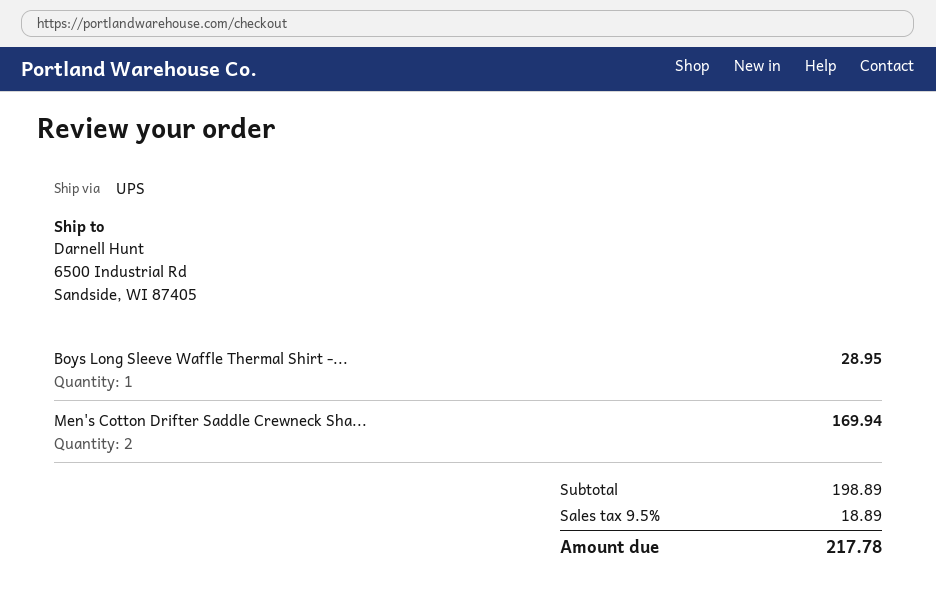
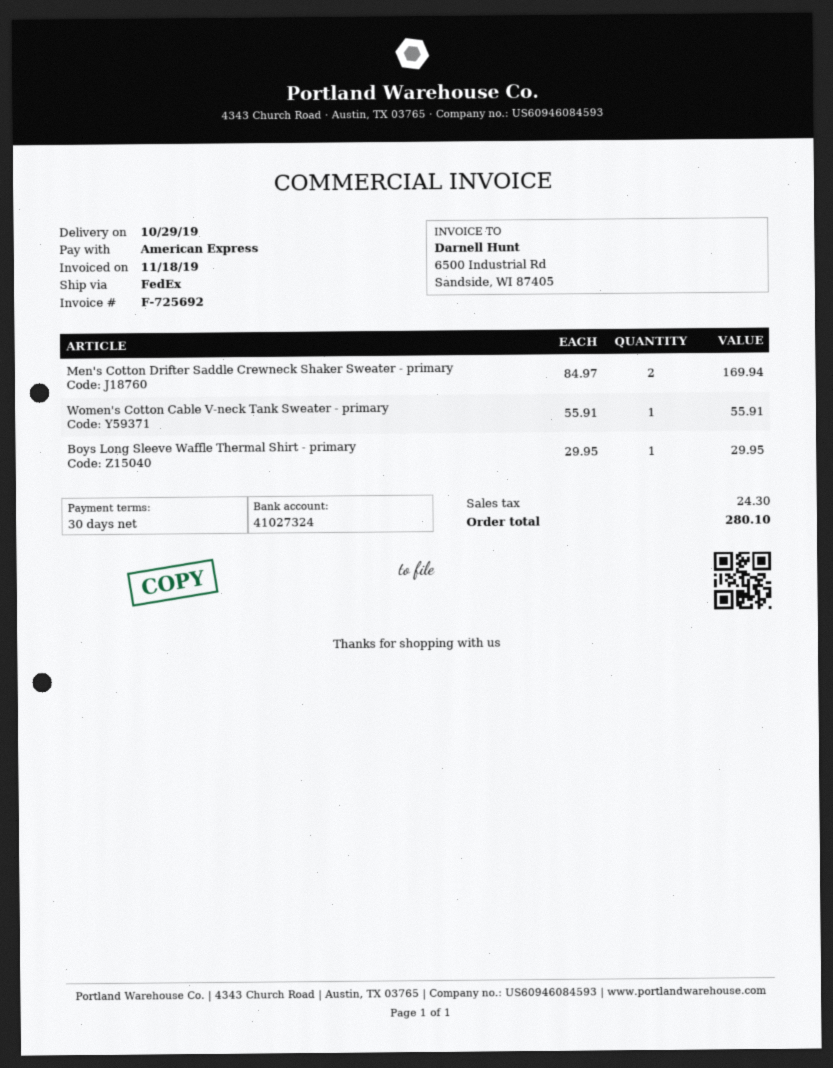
shipping method: UPS -> FedEx
Boys Long Sleeve Waffle Thermal Shirt -...: 1 for 28.95 -> 1 for 29.95
Women's Cotton Cable V-neck Tank Sweater - primary: none -> 1 for 55.91
tax: 18.89 -> 24.30
total: 217.78 -> 280.10

